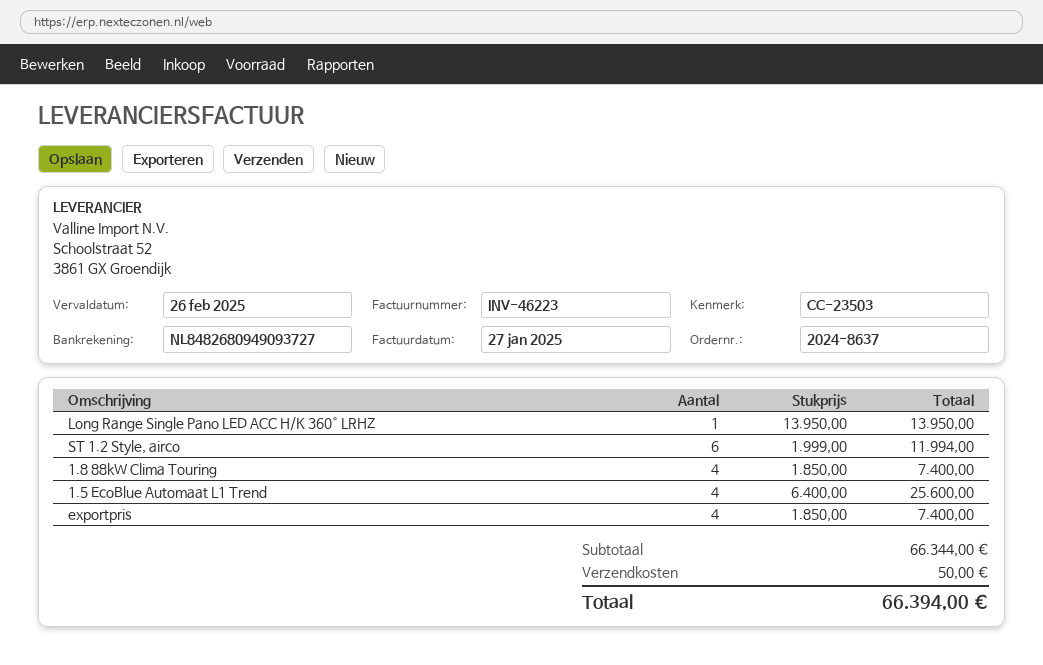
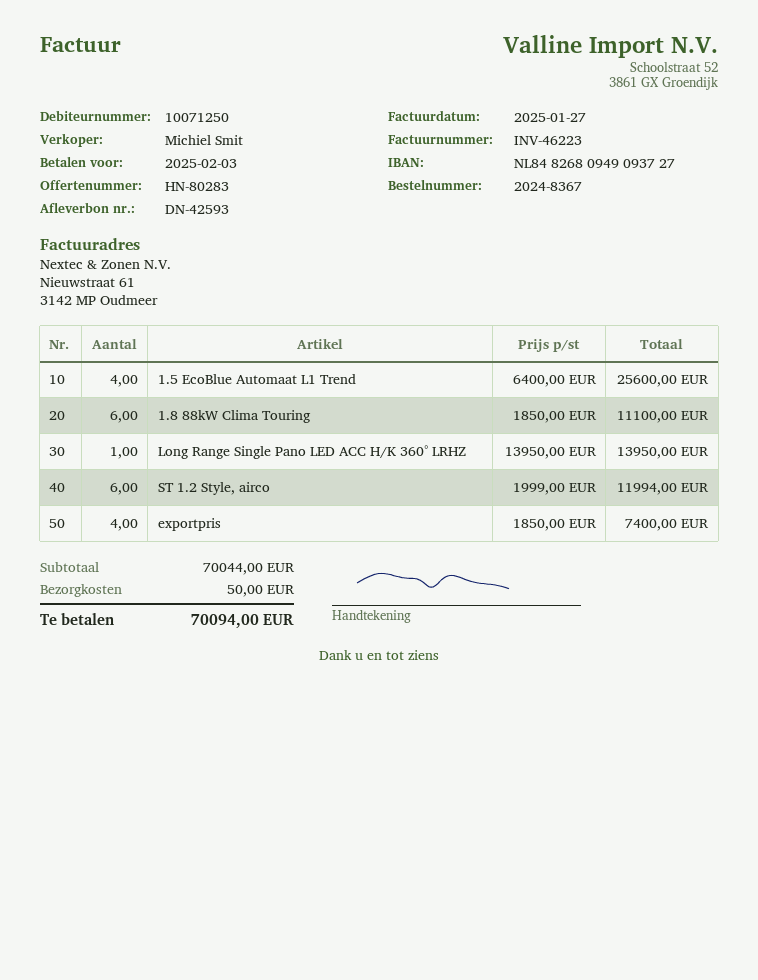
order number: 2024-8637 -> 2024-8367
due date: 2025-02-26 -> 2025-02-03
1.8 88kW Clima Touring: 4 x 1850.00 = 7400.00 -> 6 x 1850.00 = 11100.00
subtotal: 66344.00 -> 70044.00
total: 66394.00 -> 70094.00

